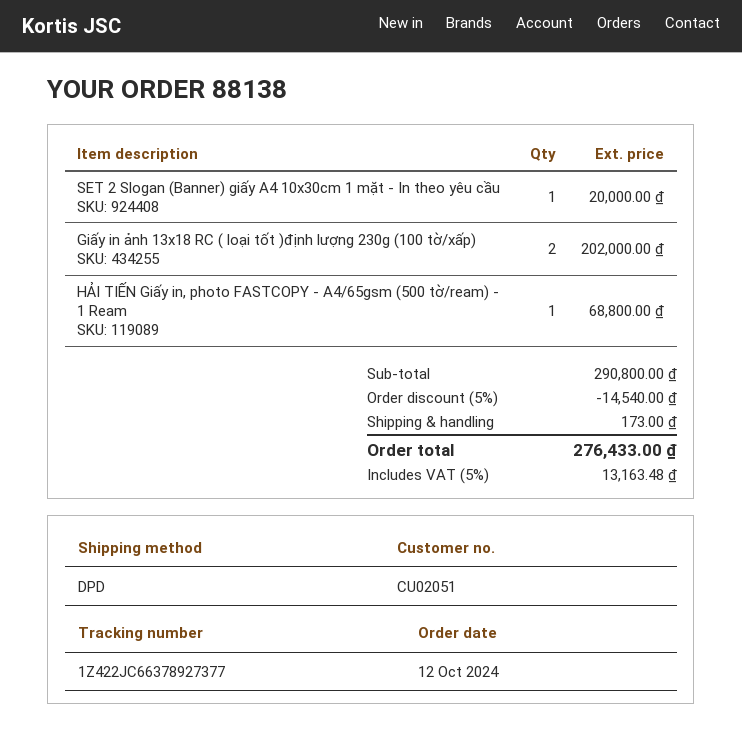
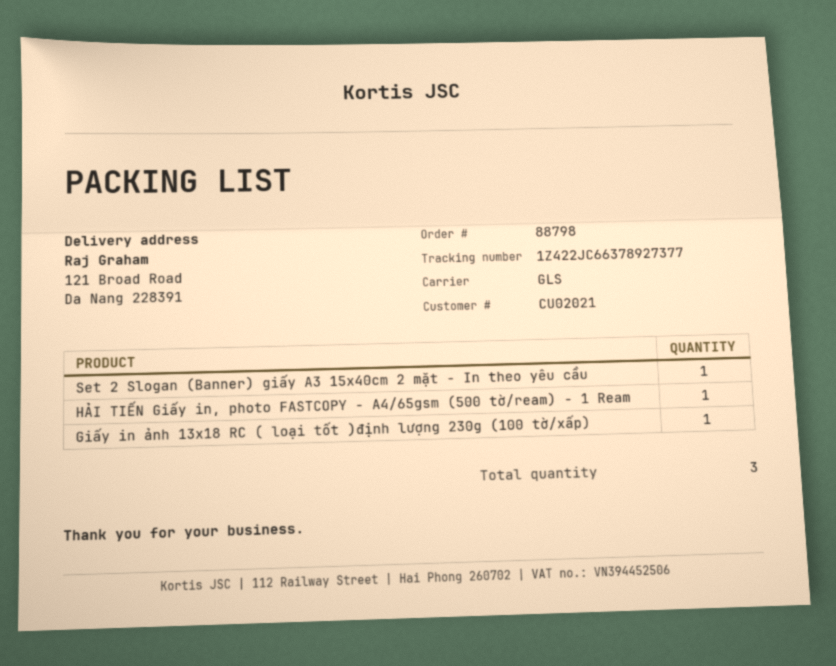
order number: 88138 -> 88798
customer number: CU02051 -> CU02021
shipping method: DPD -> GLS
SET 2 Slogan (Banner) giấy A4 10x30cm 1 mặt - In theo yêu cầu: 1 -> none
Giấy in ảnh 13x18 RC ( loại tốt )định lượng 230g (100 tờ/xấp): 2 -> 1
Set 2 Slogan (Banner) giấy A3 15x40cm 2 mặt - In theo yêu cầu: none -> 1

